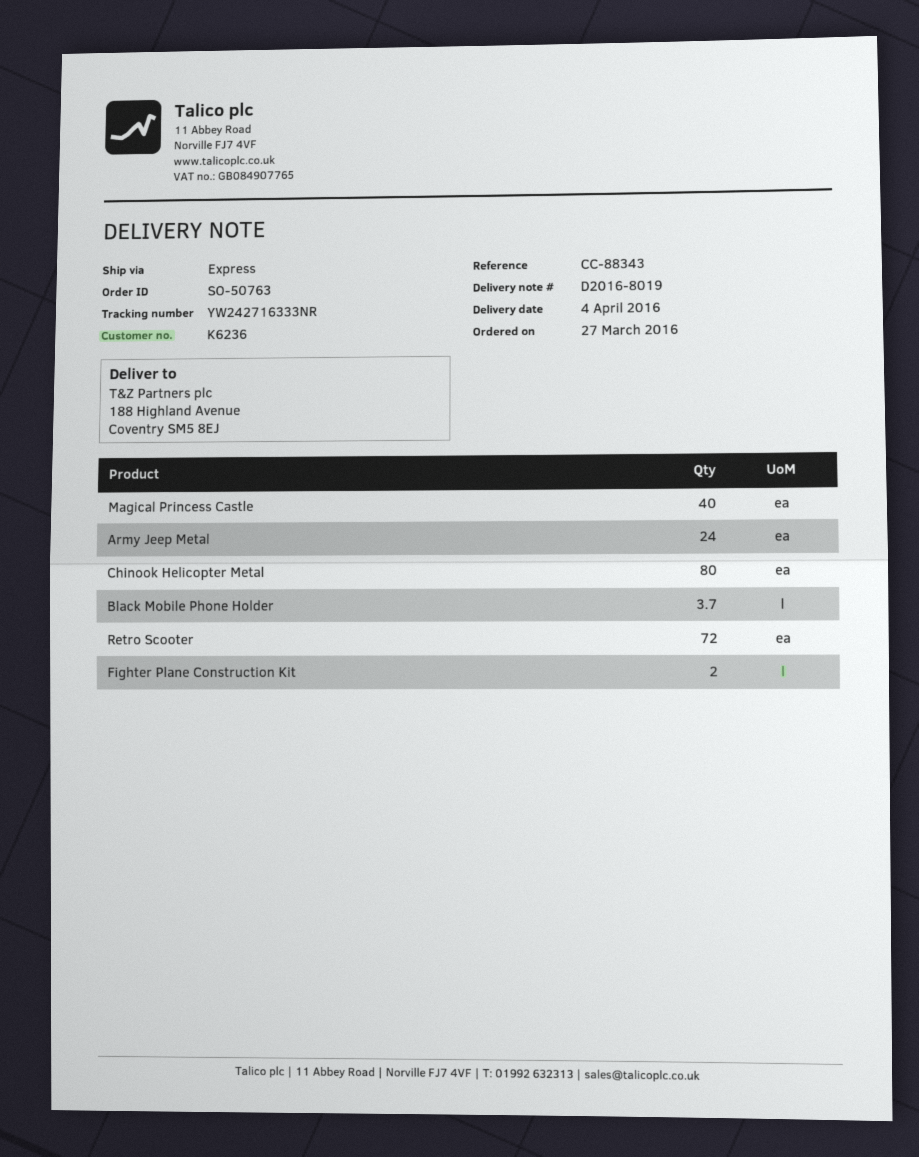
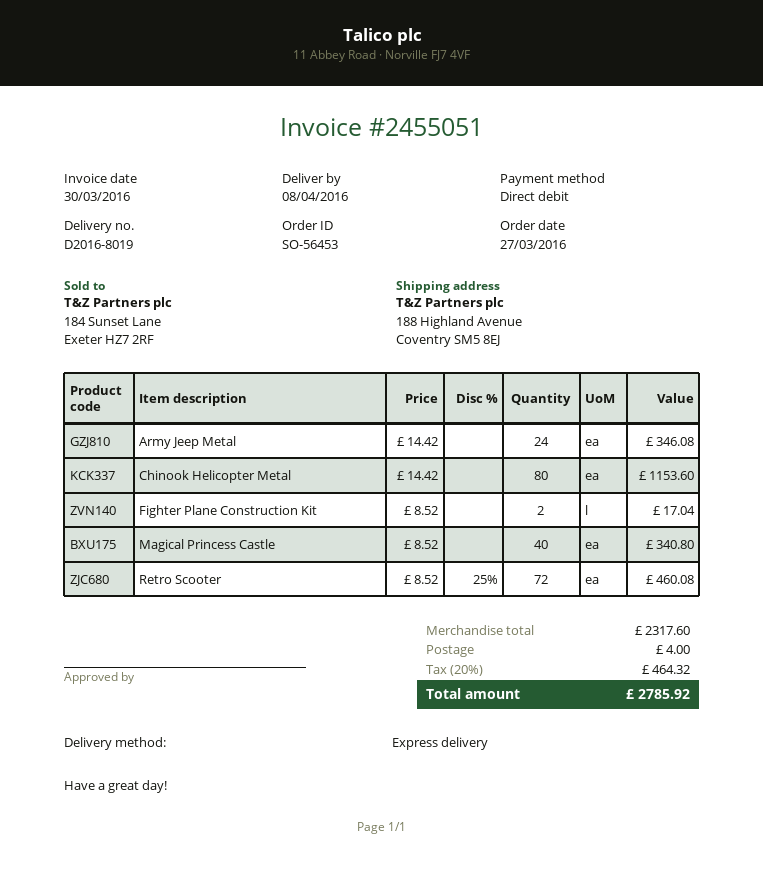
order number: SO-50763 -> SO-56453
delivery date: 2016-04-04 -> 2016-04-08
Black Mobile Phone Holder: 3.7 -> none

